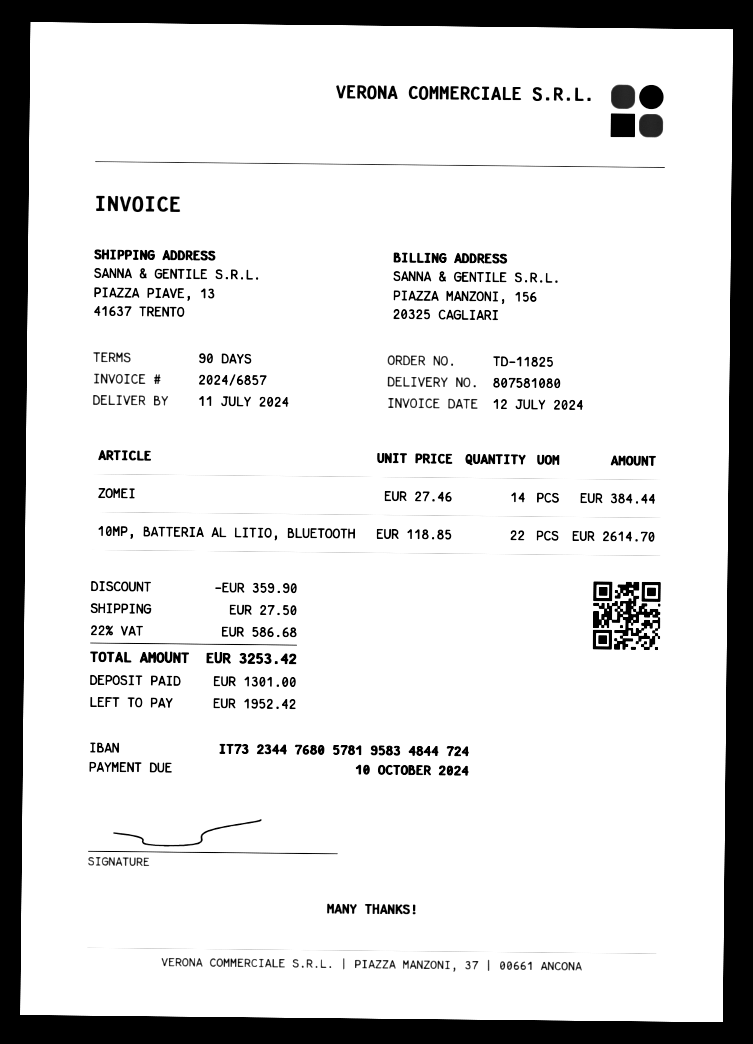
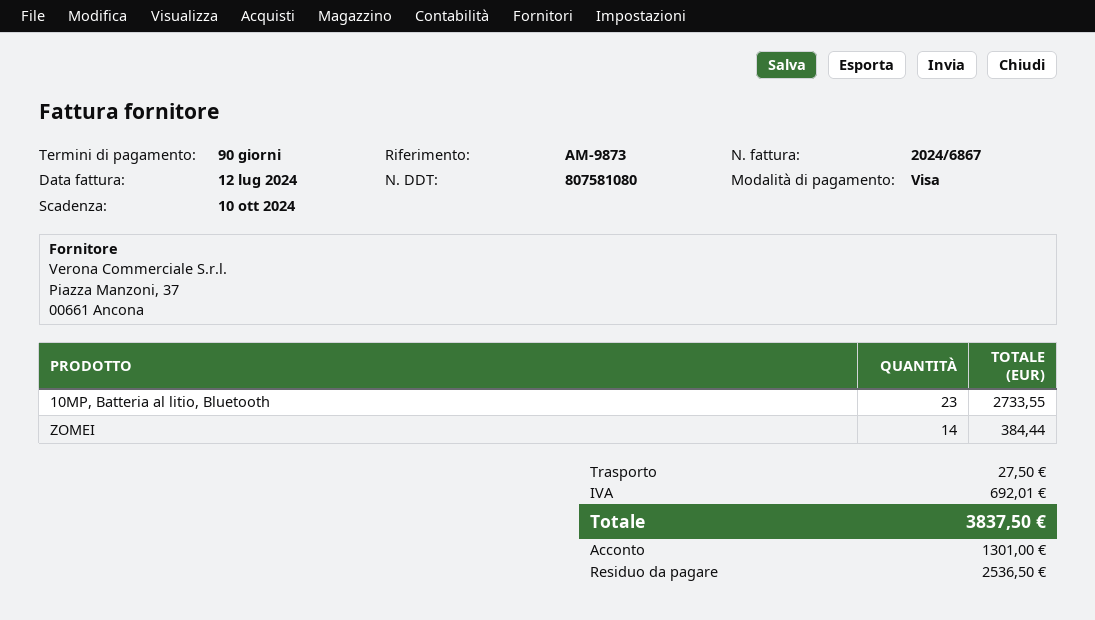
invoice number: 2024/6857 -> 2024/6867
10MP, BATTERIA AL LITIO, BLUETOOTH: 22 for 2614.70 -> 23 for 2733.55
discount: 359.90 -> none
tax: 586.68 -> 692.01
total: 3253.42 -> 3837.50
balance: 1952.42 -> 2536.50

